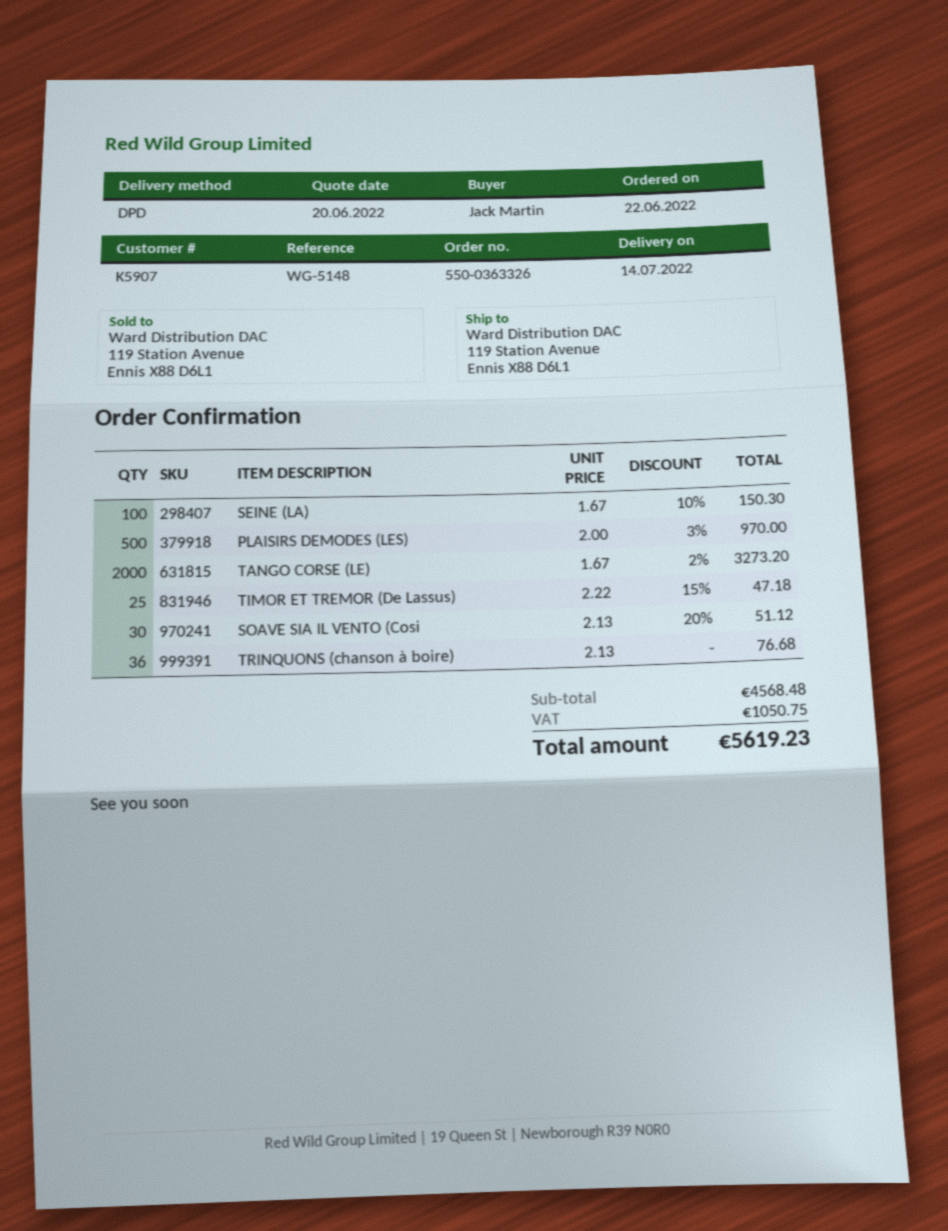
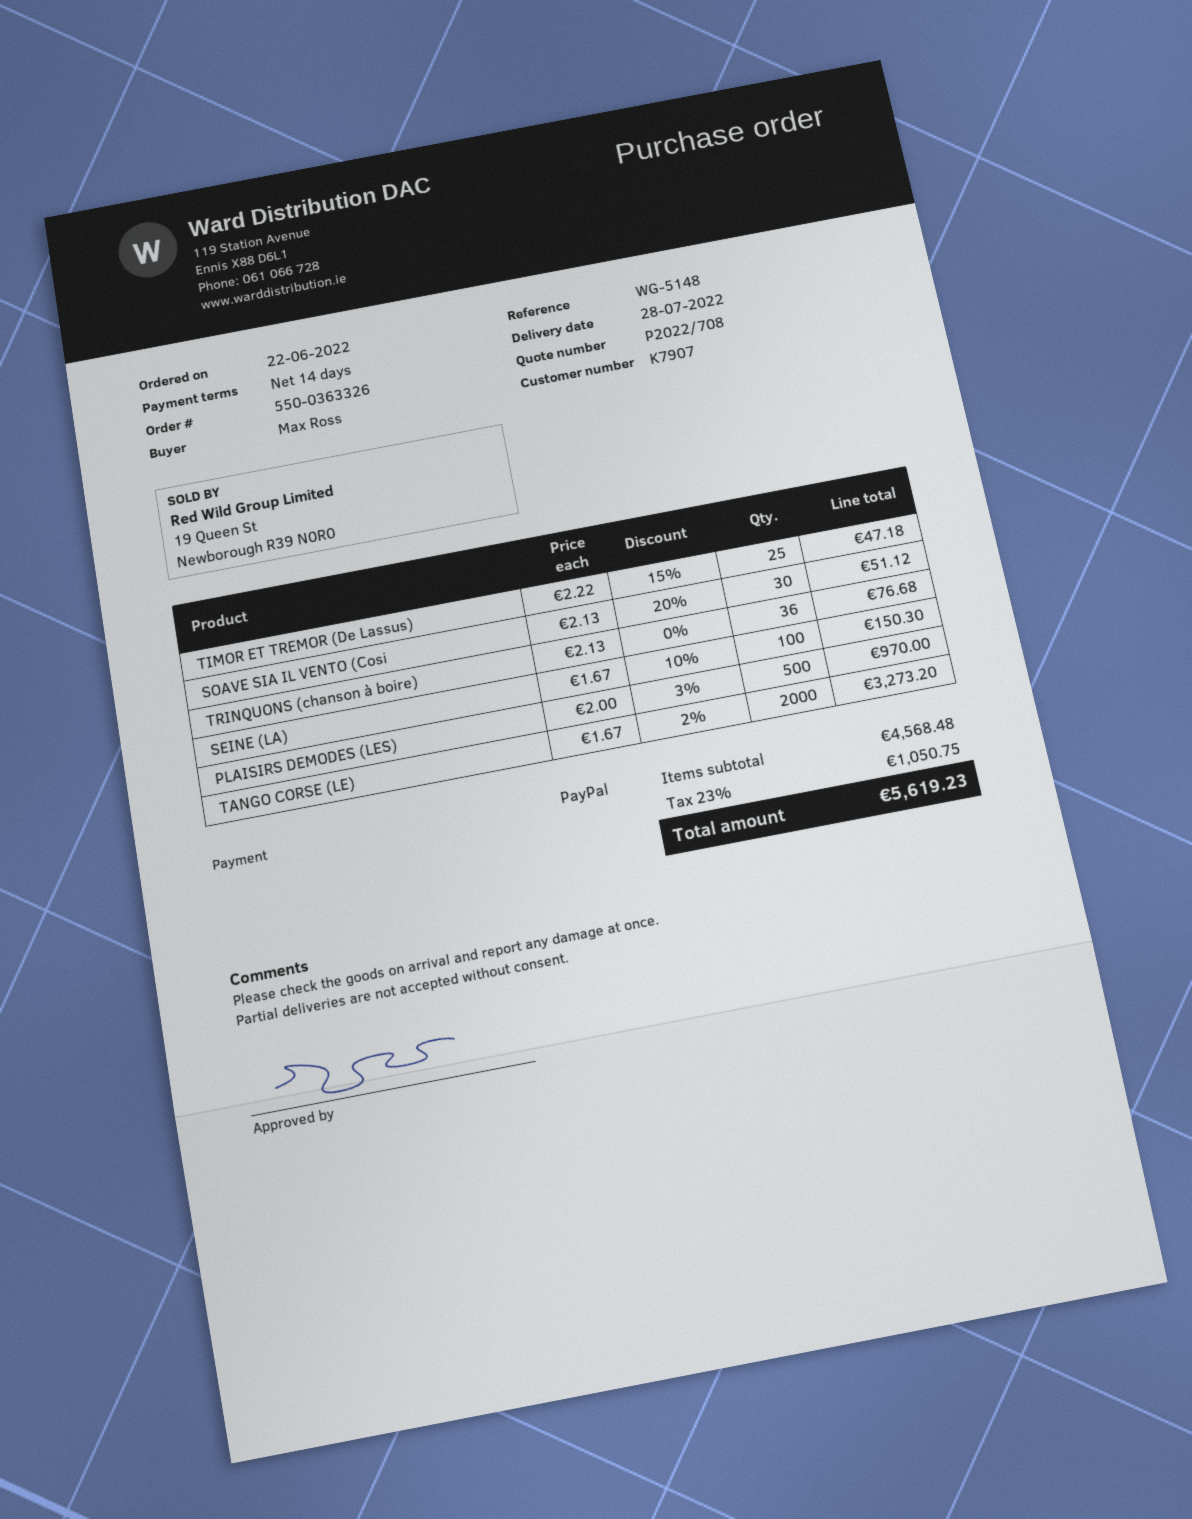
delivery date: 2022-07-14 -> 2022-07-28
customer number: K5907 -> K7907
ordered by: Jack Martin -> Max Ross

